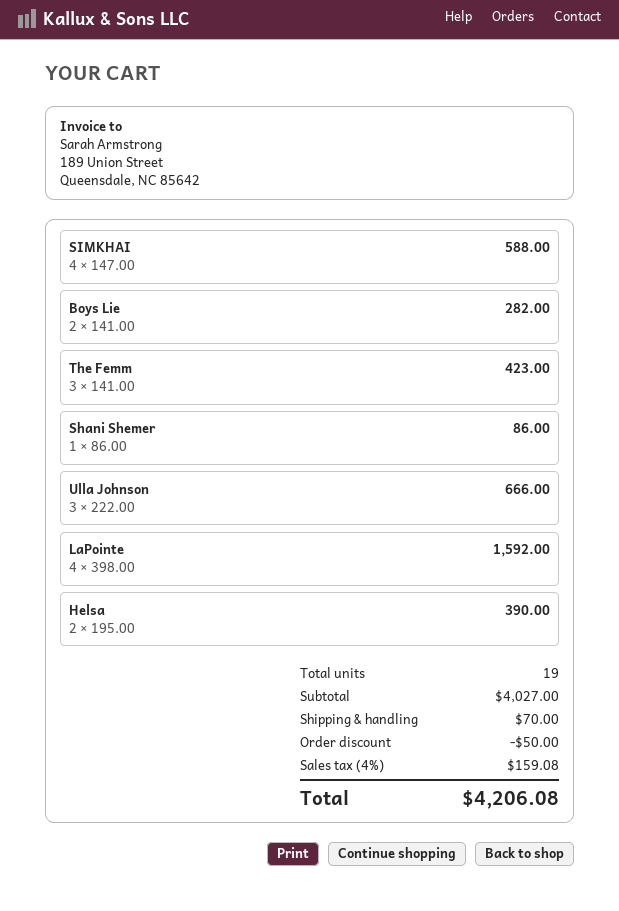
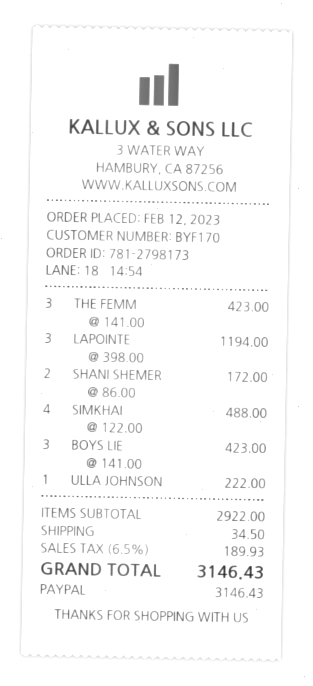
SIMKHAI: 4 x 147.00 = 588.00 -> 4 x 122.00 = 488.00
Boys Lie: 2 x 141.00 = 282.00 -> 3 x 141.00 = 423.00
Shani Shemer: 1 x 86.00 = 86.00 -> 2 x 86.00 = 172.00
Ulla Johnson: 3 x 222.00 = 666.00 -> 1 x 222.00 = 222.00
LaPointe: 4 x 398.00 = 1592.00 -> 3 x 398.00 = 1194.00
Helsa: 2 x 195.00 = 390.00 -> none
subtotal: 4027.00 -> 2922.00
discount: 50.00 -> none
shipping: 70.00 -> 34.50
tax: 4% = 159.08 -> 6.5% = 189.93
total: 4206.08 -> 3146.43

